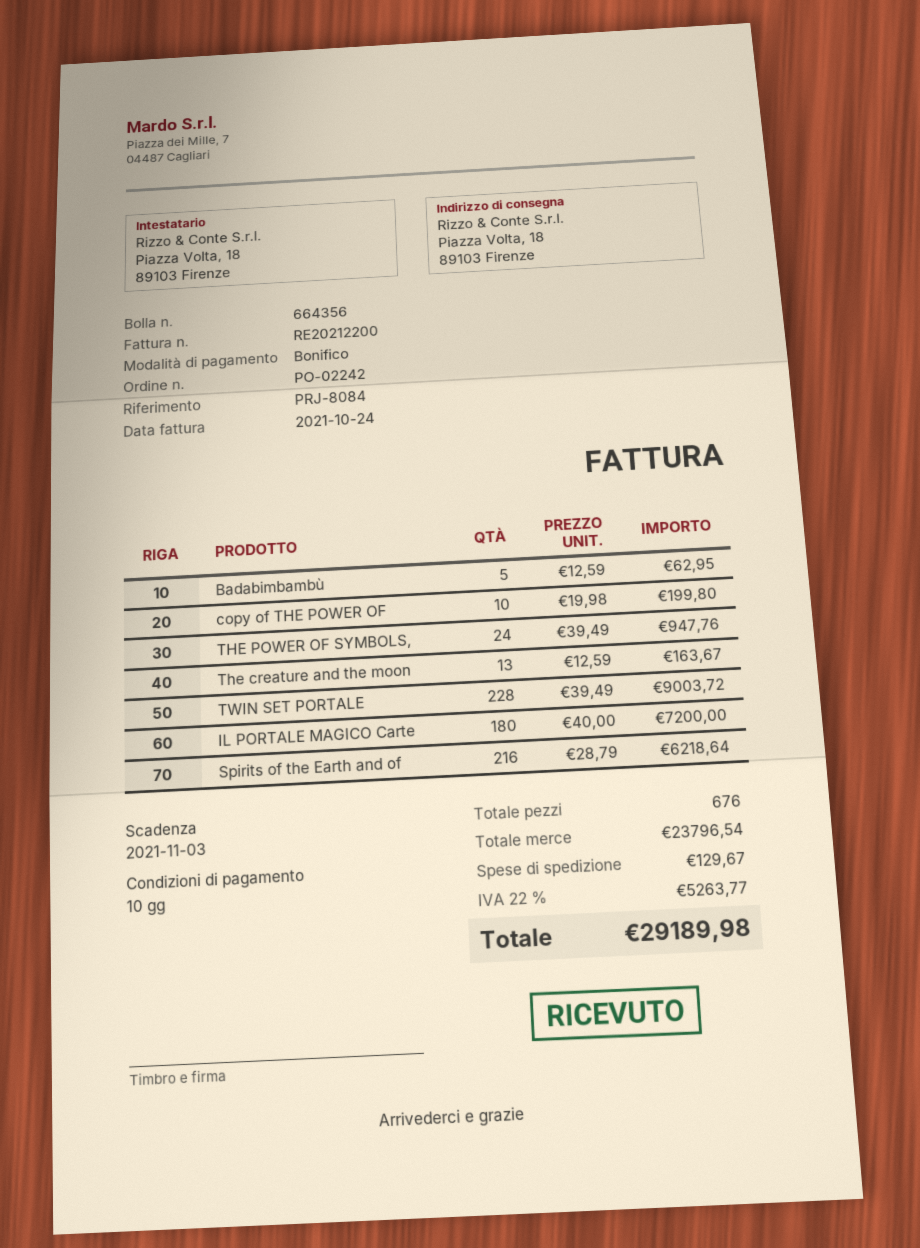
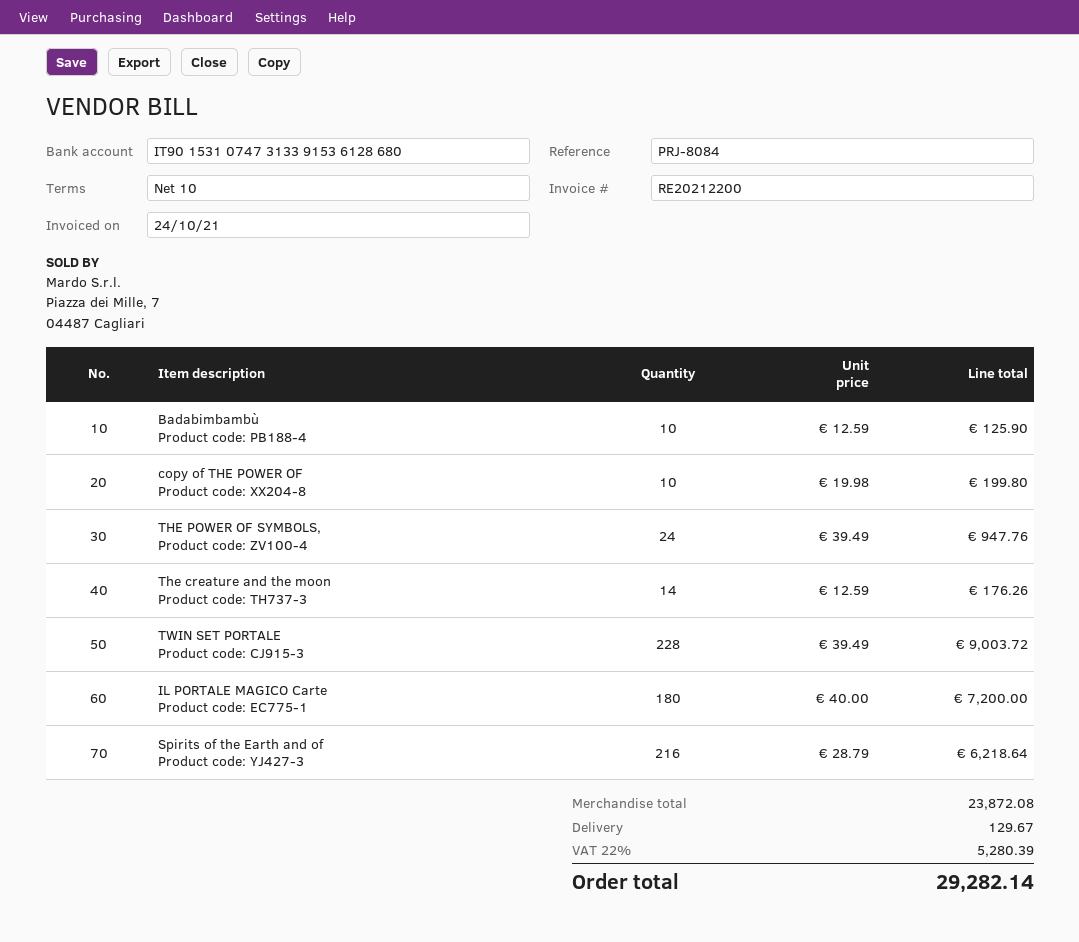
Badabimbambù: 5 x 12.59 = 62.95 -> 10 x 12.59 = 125.90
The creature and the moon: 13 x 12.59 = 163.67 -> 14 x 12.59 = 176.26
subtotal: 23796.54 -> 23872.08
tax: 22% = 5263.77 -> 22% = 5280.39
total: 29189.98 -> 29282.14

